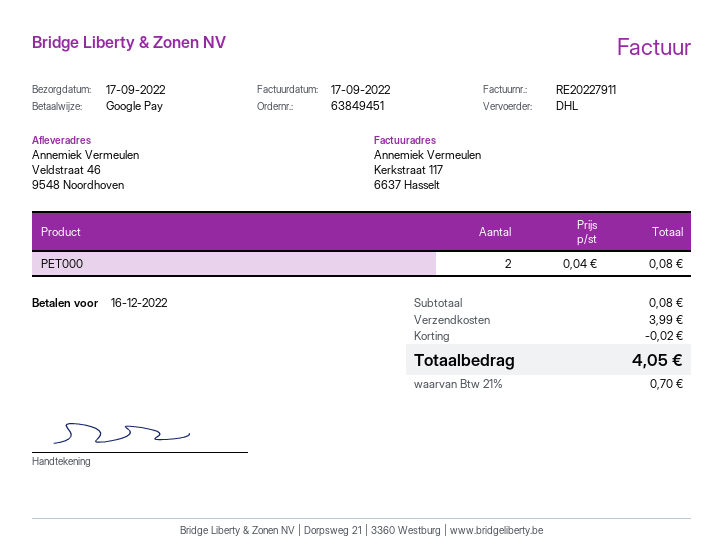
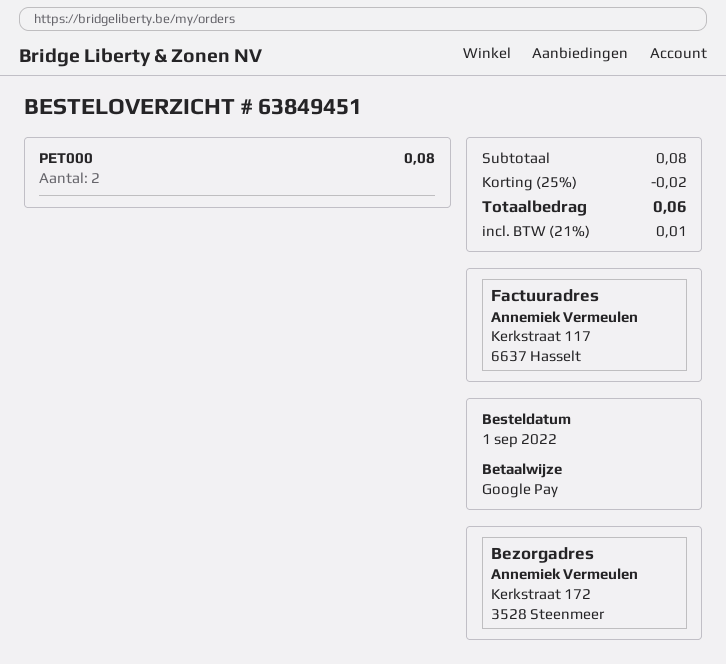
ship to: Veldstraat 46, 9548 Noordhoven -> Kerkstraat 172, 3528 Steenmeer
shipping: 3.99 -> none
tax: 21% = 0.70 -> 21% = 0.01
total: 4.05 -> 0.06

